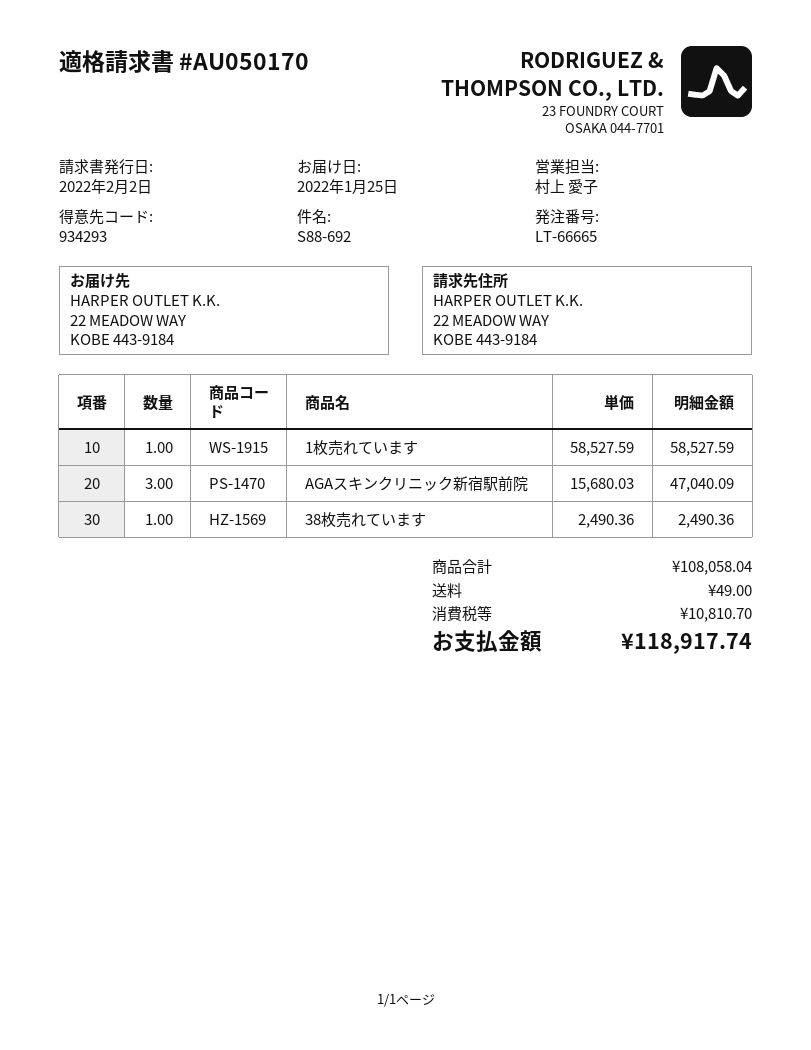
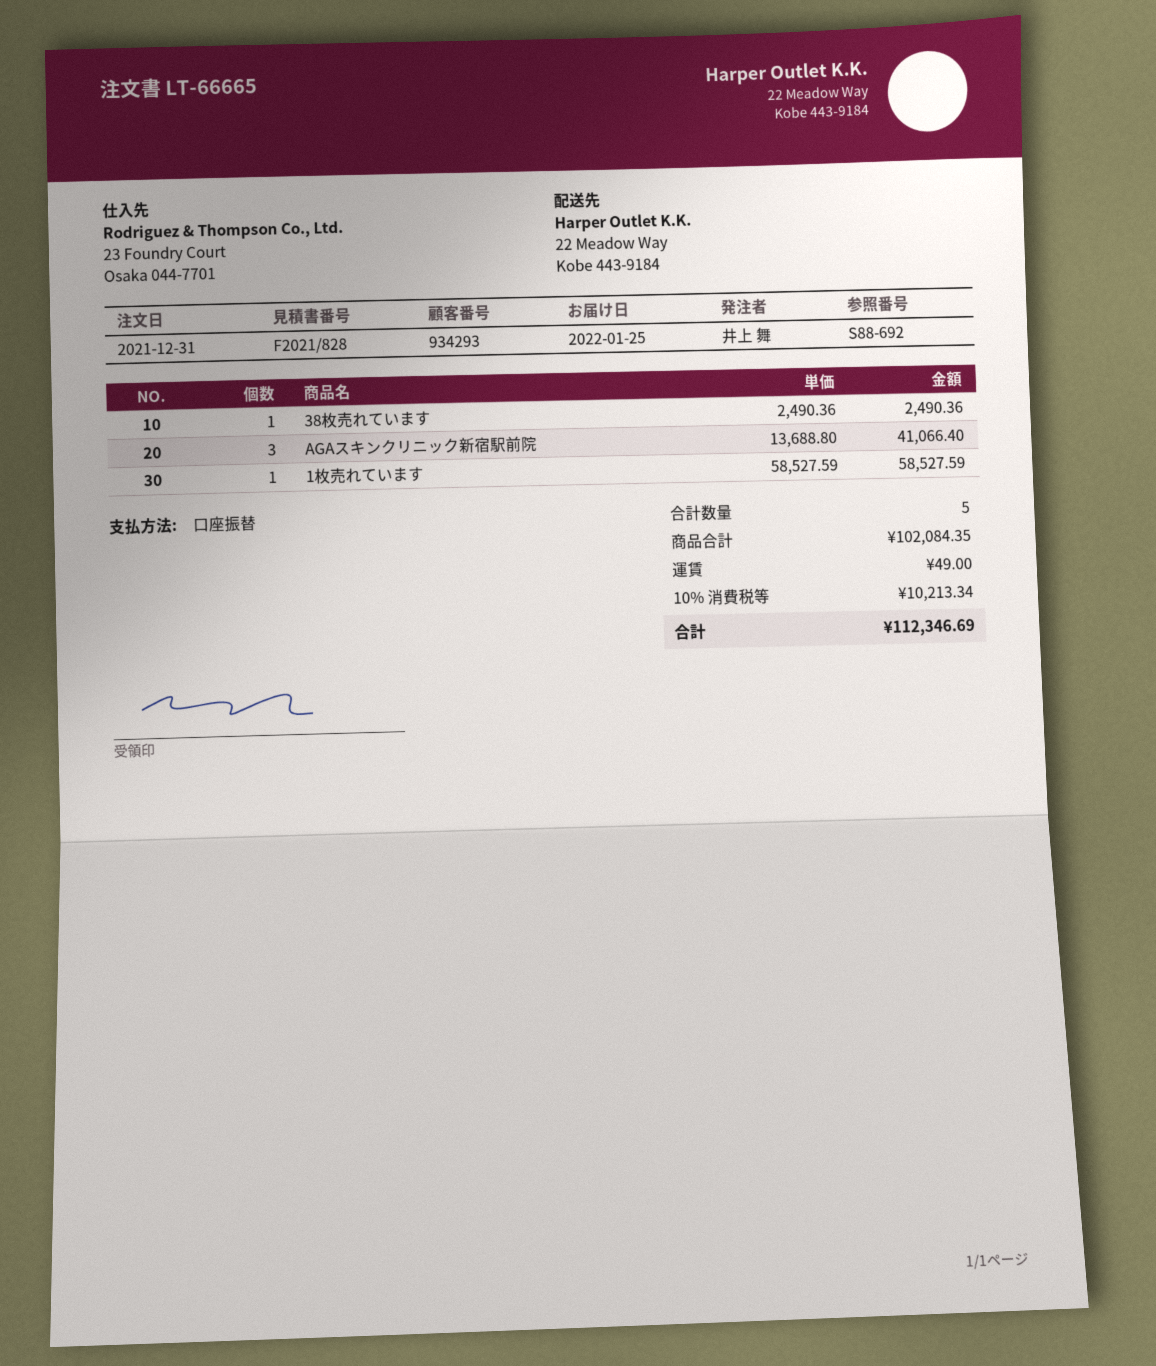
AGAスキンクリニック新宿駅前院: 3 x 15680.03 = 47040.09 -> 3 x 13688.80 = 41066.40
subtotal: 108058.04 -> 102084.35
tax: 10810.70 -> 10213.34
total: 118917.74 -> 112346.69

